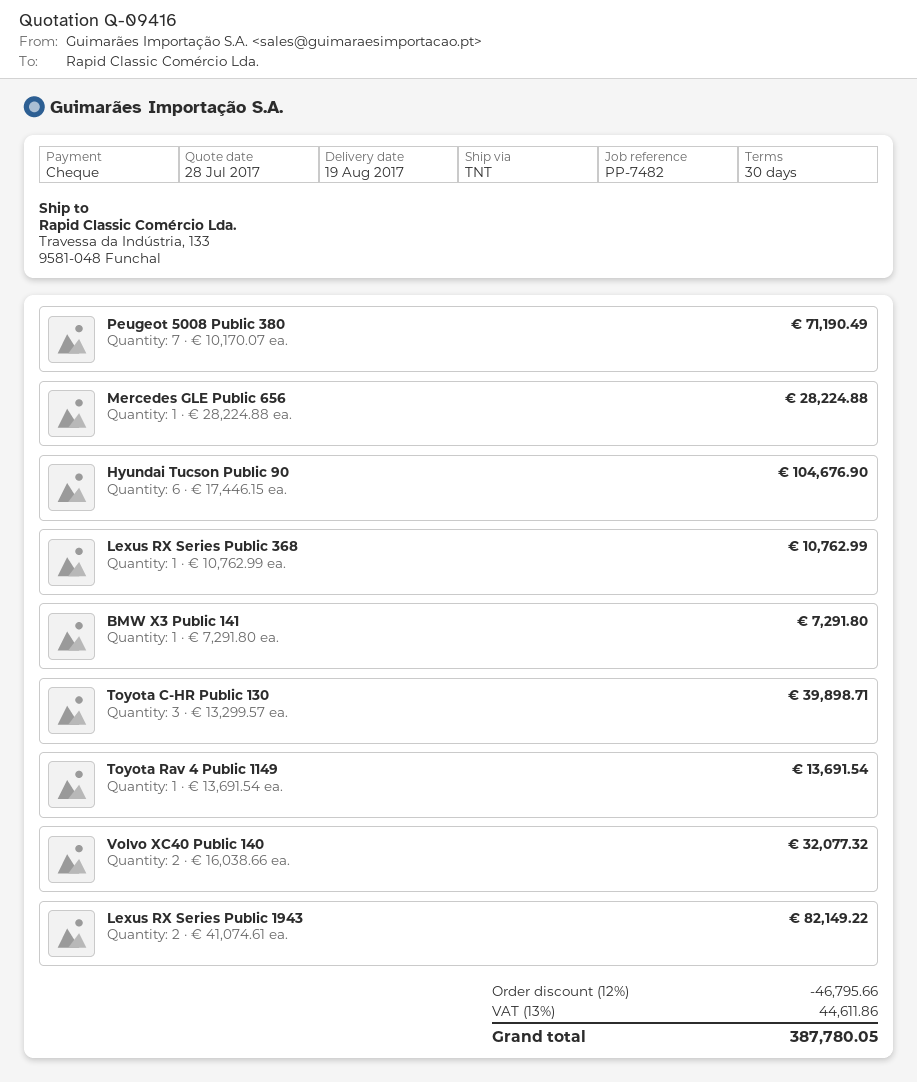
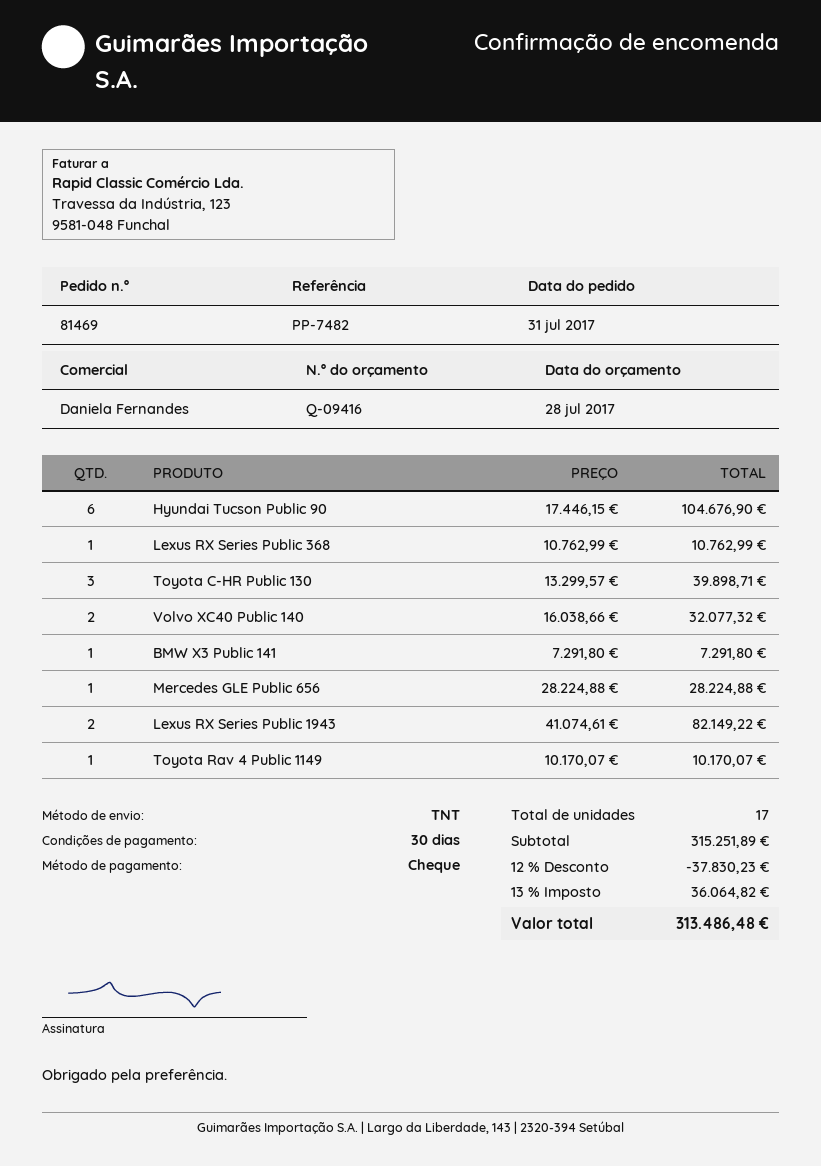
Peugeot 5008 Public 380: 7 x 10170.07 = 71190.49 -> none
Toyota Rav 4 Public 1149: 1 x 13691.54 = 13691.54 -> 1 x 10170.07 = 10170.07
discount: 12% = 46795.66 -> 12% = 37830.23
tax: 13% = 44611.86 -> 13% = 36064.82
total: 387780.05 -> 313486.48

